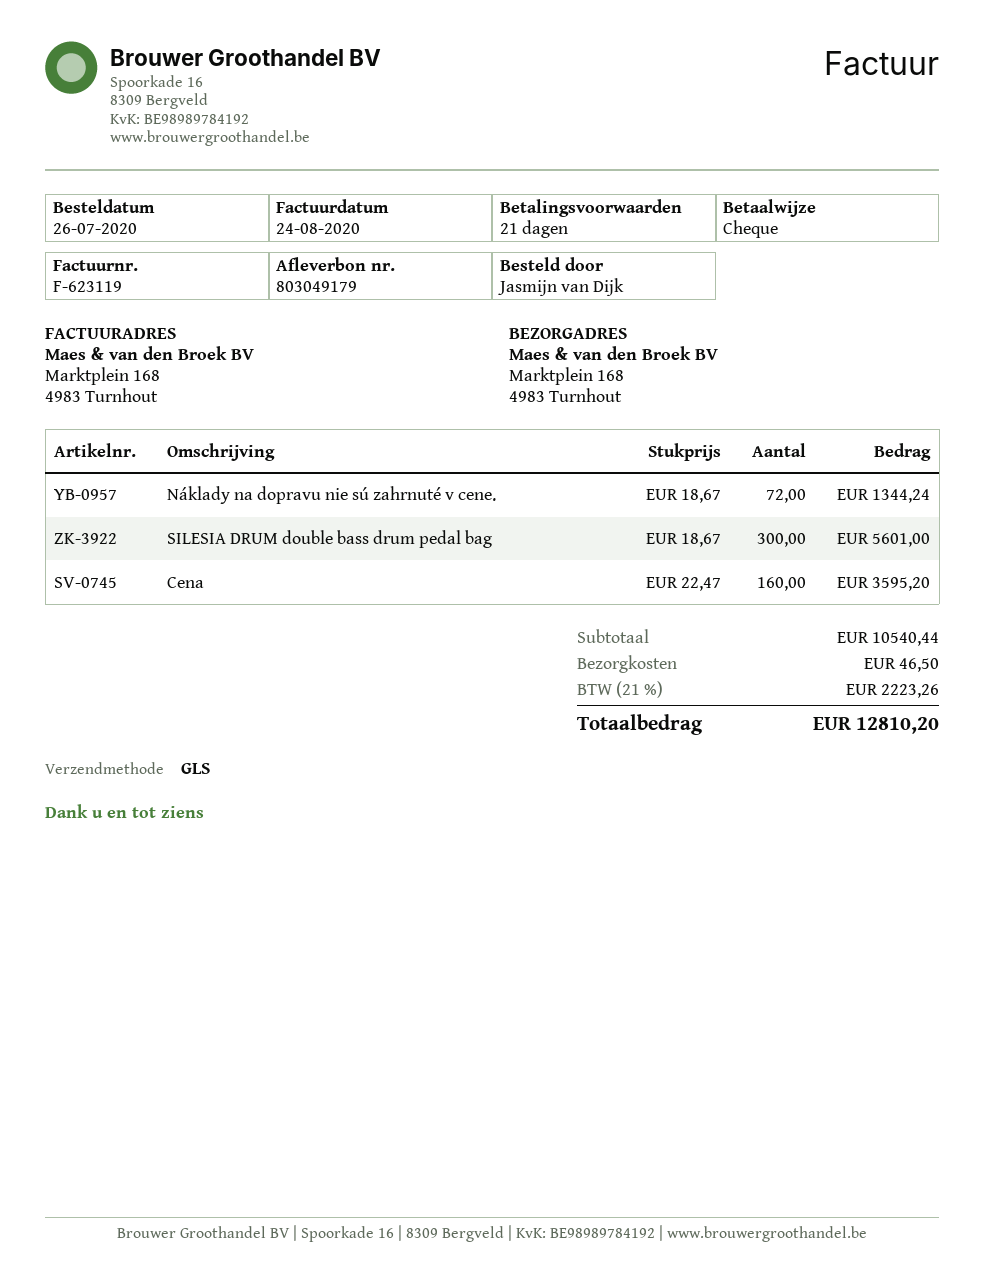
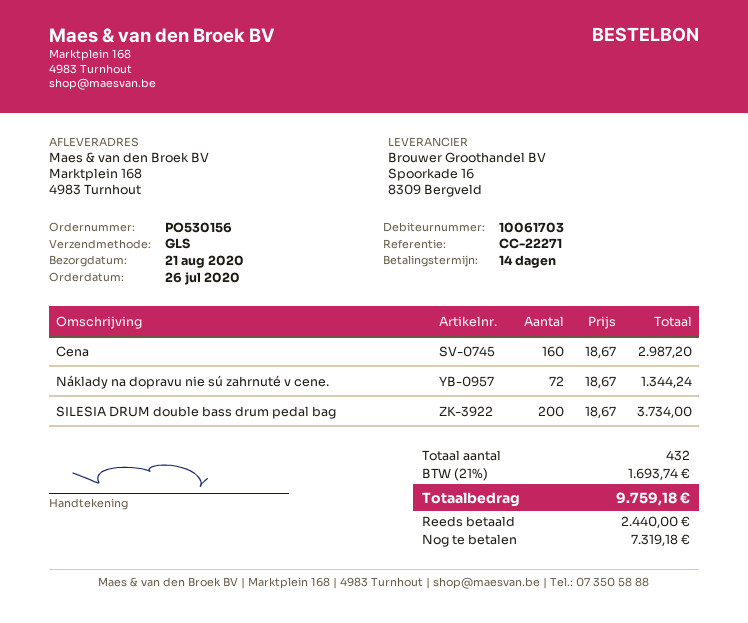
payment terms: 21 days -> 14 days
SILESIA DRUM double bass drum pedal bag: 300 x 18.67 = 5601.00 -> 200 x 18.67 = 3734.00
Cena: 160 x 22.47 = 3595.20 -> 160 x 18.67 = 2987.20
shipping: 46.50 -> none
tax: 21% = 2223.26 -> 21% = 1693.74
total: 12810.20 -> 9759.18

